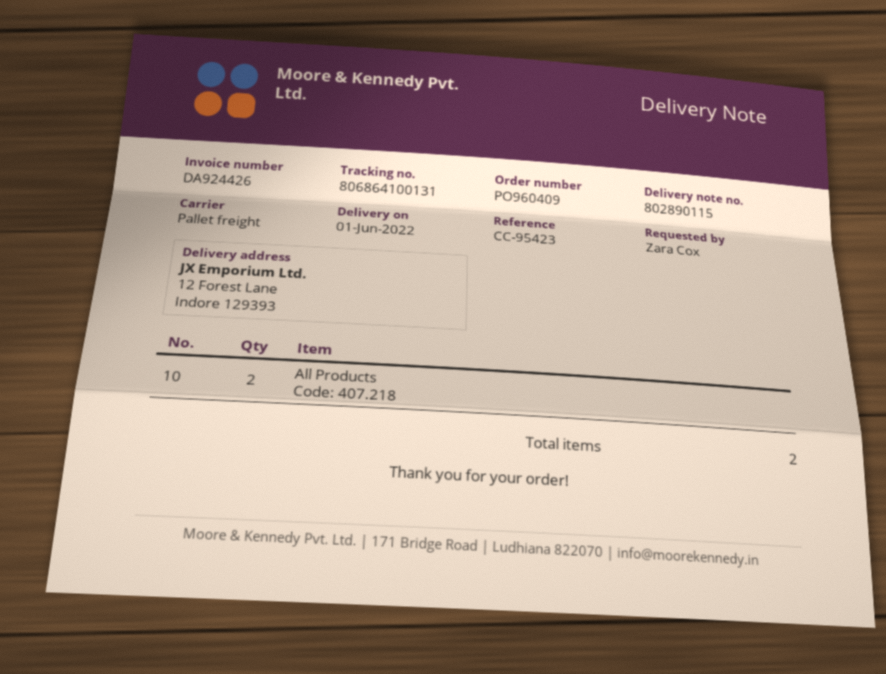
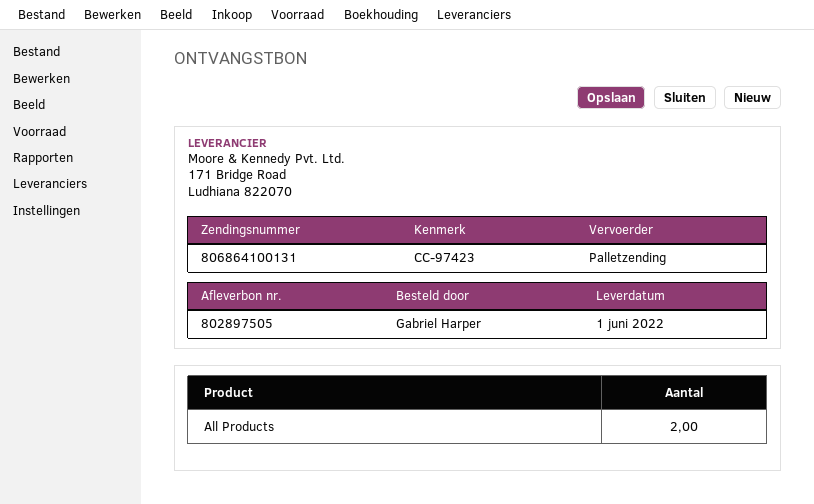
delivery note number: 802890115 -> 802897505
reference: CC-95423 -> CC-97423
ordered by: Zara Cox -> Gabriel Harper

